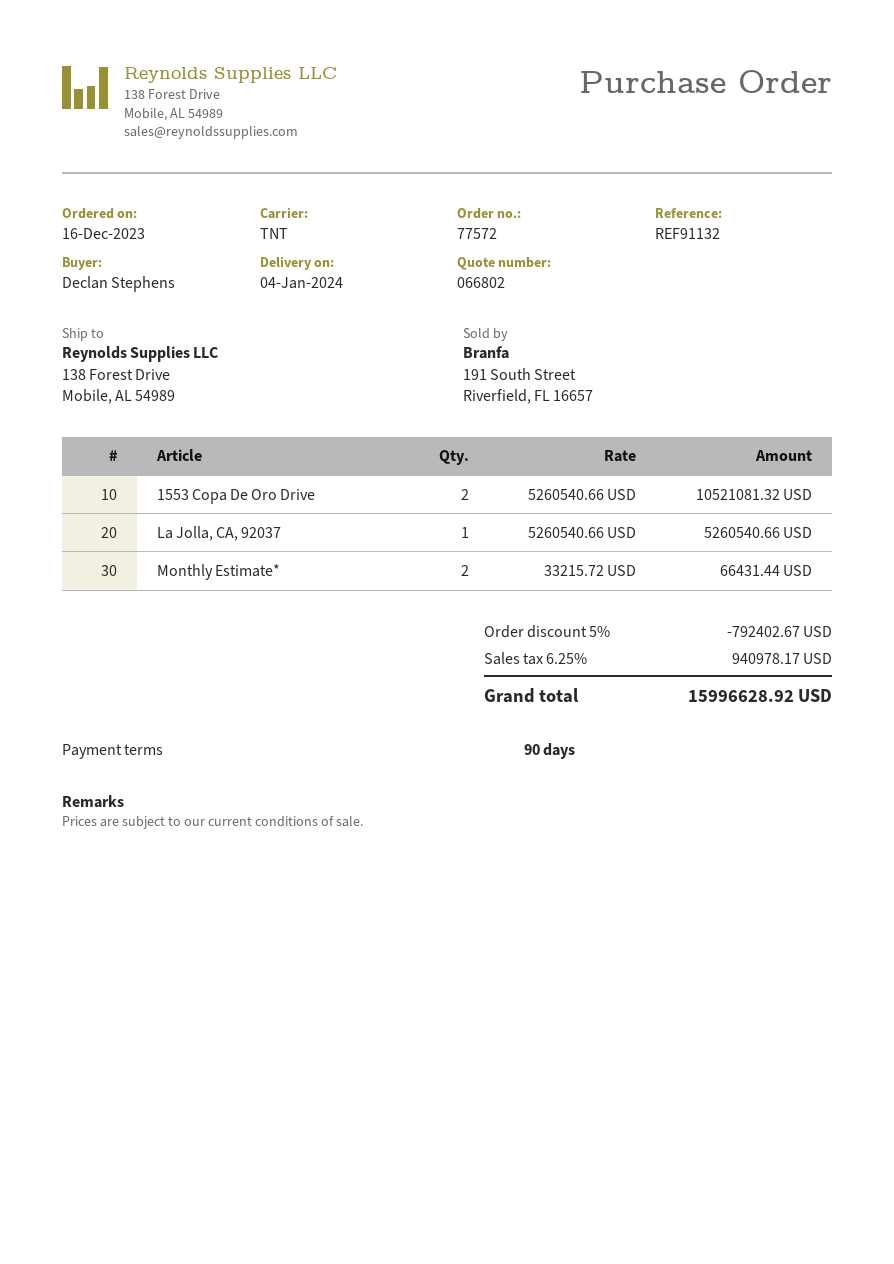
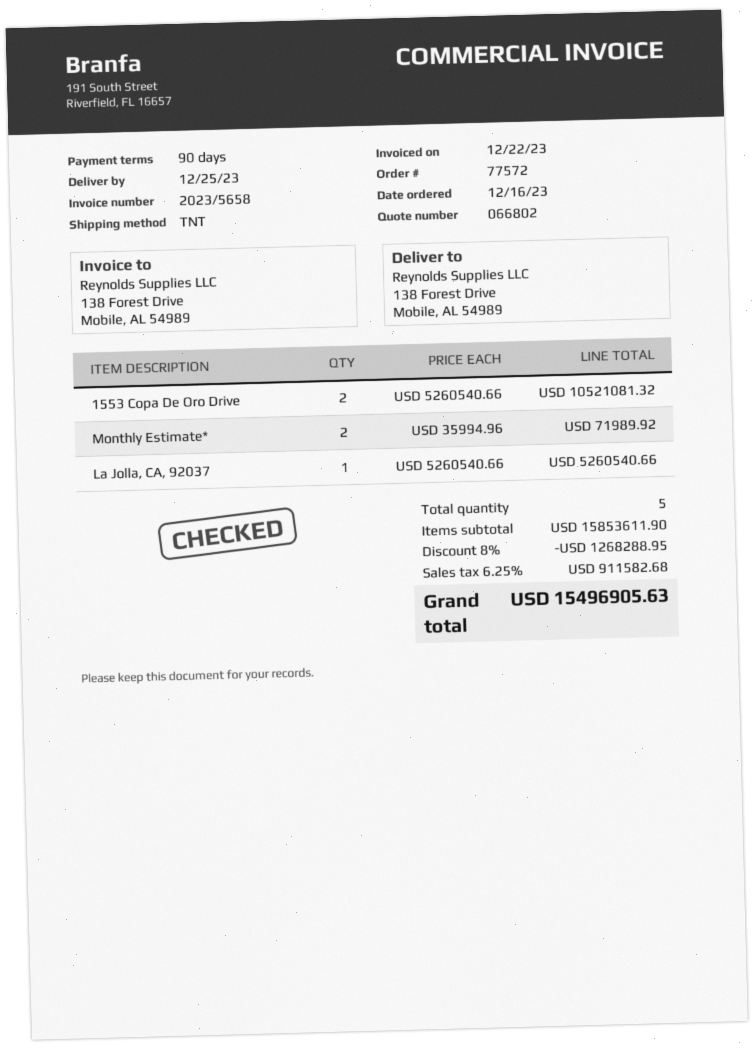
delivery date: 2024-01-04 -> 2023-12-25
Monthly Estimate*: 2 x 33215.72 = 66431.44 -> 2 x 35994.96 = 71989.92
discount: 5% = 792402.67 -> 8% = 1268288.95
tax: 6.25% = 940978.17 -> 6.25% = 911582.68
total: 15996628.92 -> 15496905.63

